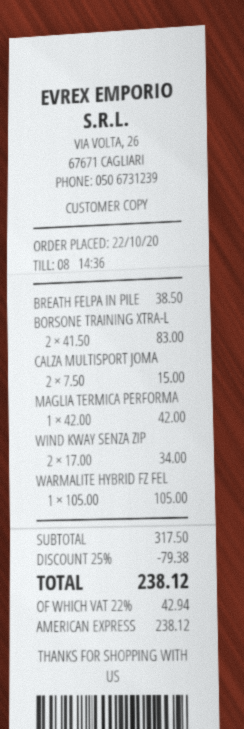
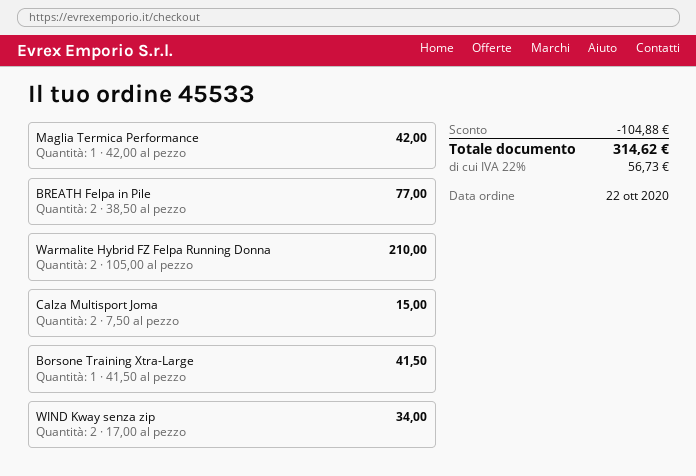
BREATH FELPA IN PILE: 1 x 38.50 = 38.50 -> 2 x 38.50 = 77.00
BORSONE TRAINING XTRA-L: 2 x 41.50 = 83.00 -> 1 x 41.50 = 41.50
WARMALITE HYBRID FZ FEL: 1 x 105.00 = 105.00 -> 2 x 105.00 = 210.00
discount: 79.38 -> 104.88
tax: 22% = 42.94 -> 22% = 56.73
total: 238.12 -> 314.62

